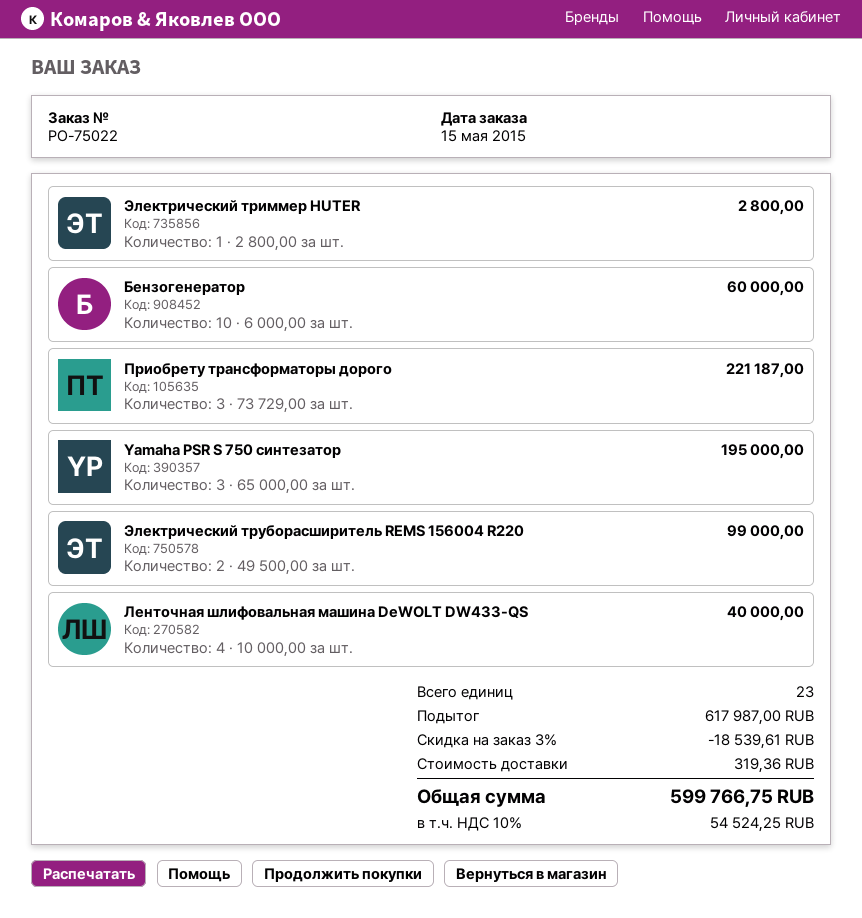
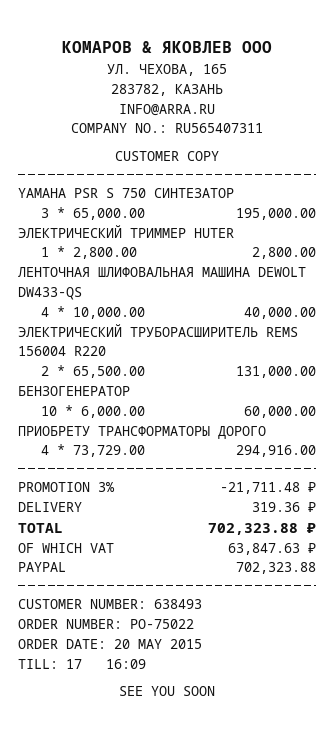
order date: 2015-05-15 -> 2015-05-20
Приобрету трансформаторы дорого: 3 x 73729.00 = 221187.00 -> 4 x 73729.00 = 294916.00
Электрический труборасширитель REMS 156004 R220: 2 x 49500.00 = 99000.00 -> 2 x 65500.00 = 131000.00
discount: 3% = 18539.61 -> 3% = 21711.48
tax: 54524.25 -> 63847.63
total: 599766.75 -> 702323.88

